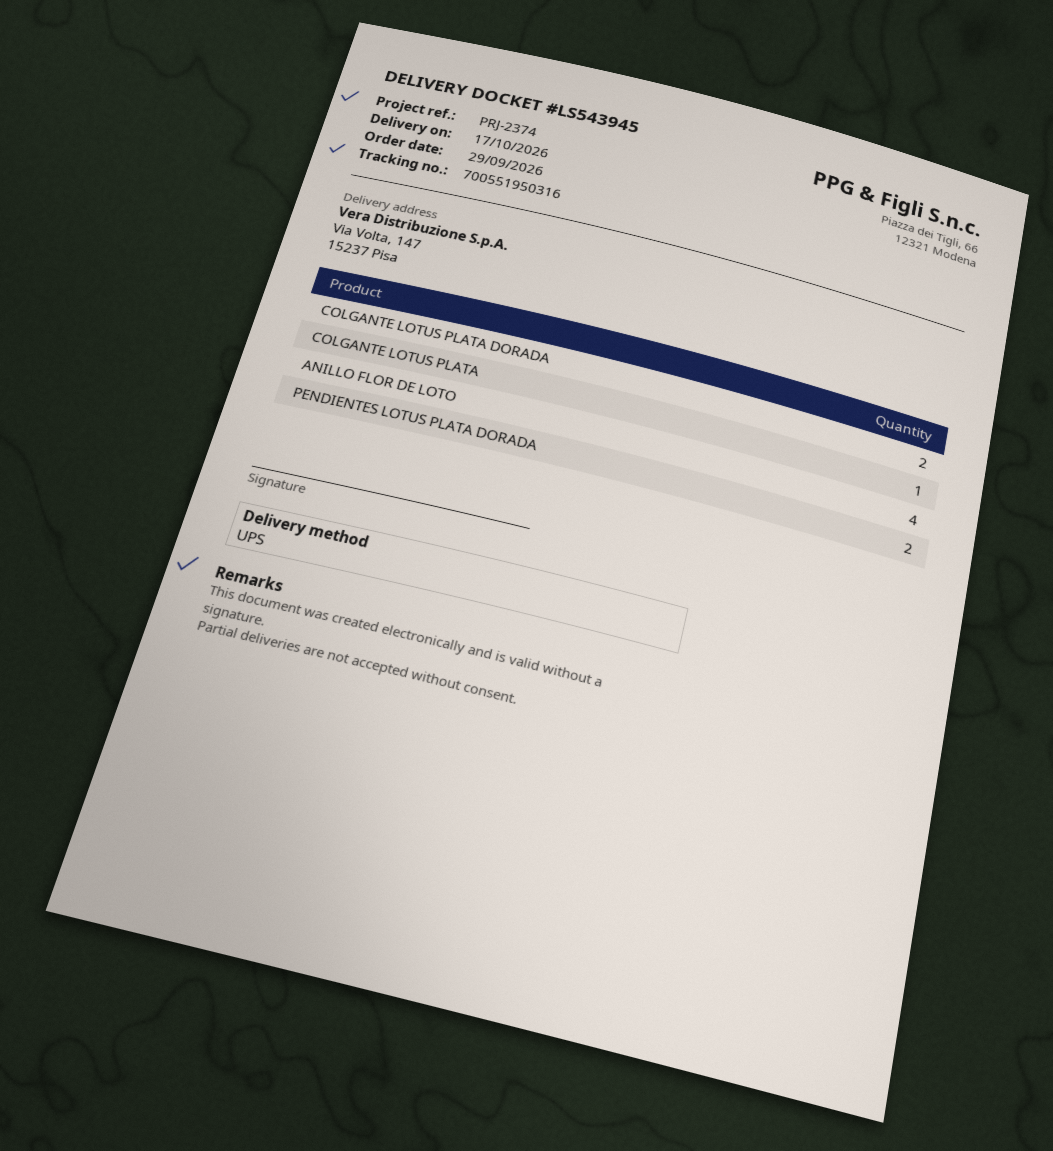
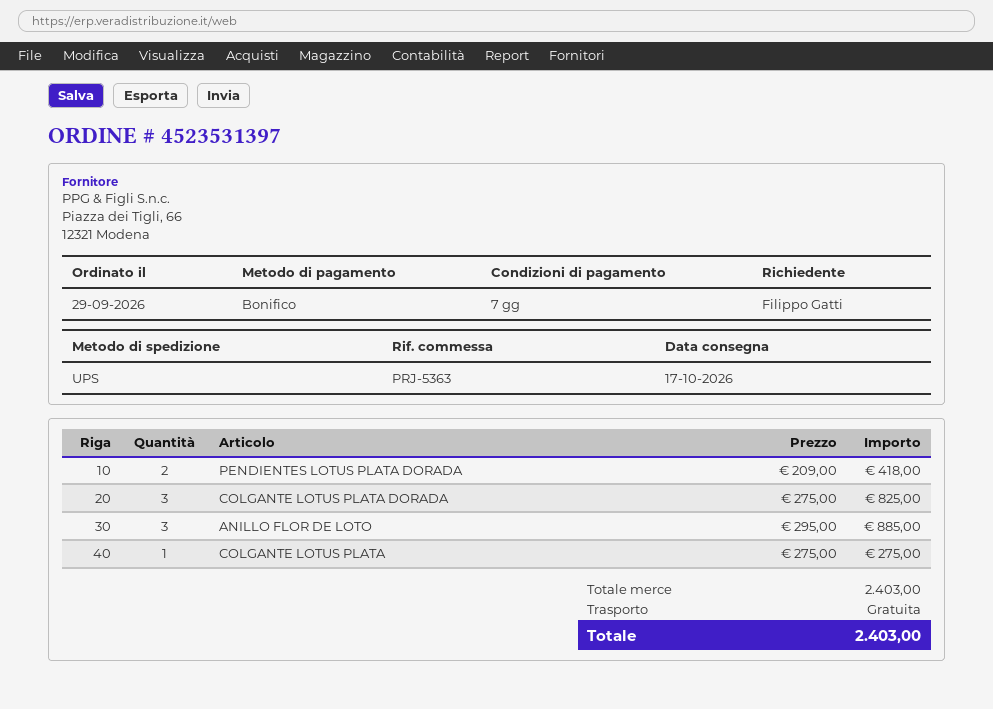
reference: PRJ-2374 -> PRJ-5363
COLGANTE LOTUS PLATA DORADA: 2 -> 3
ANILLO FLOR DE LOTO: 4 -> 3

